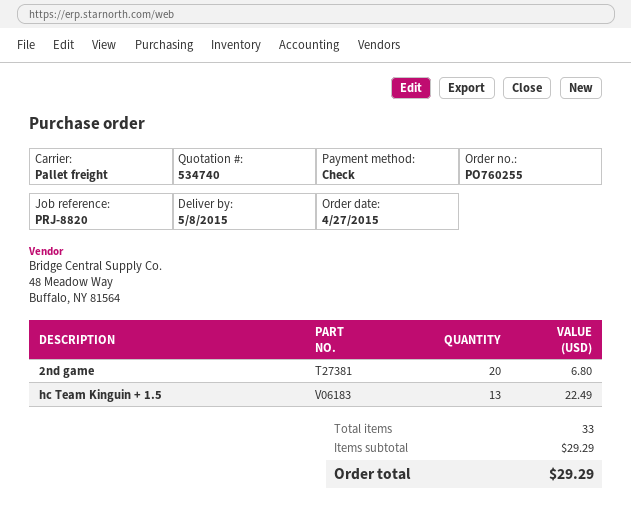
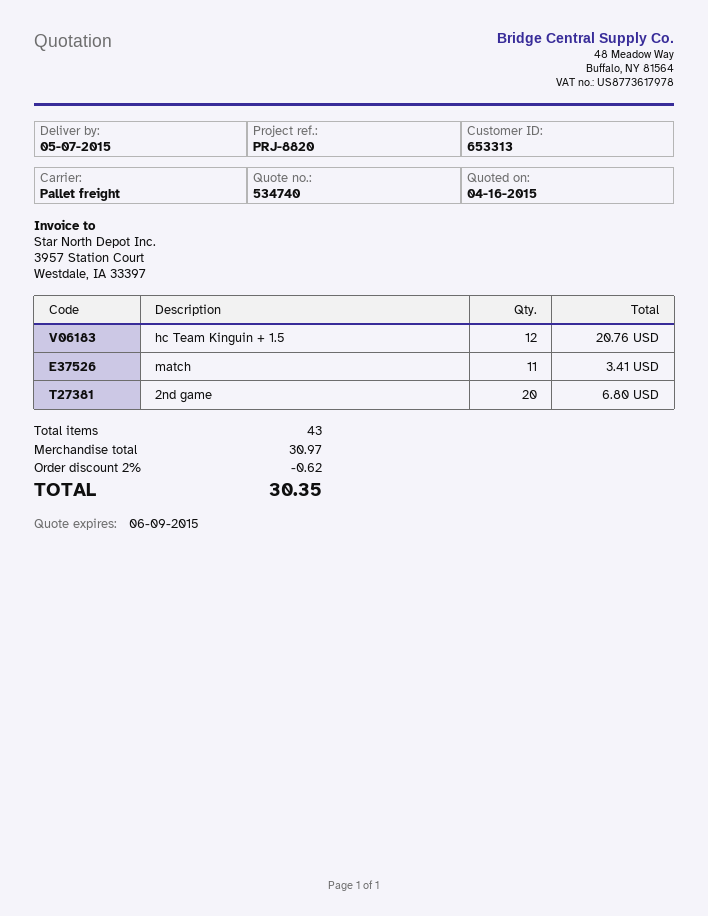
delivery date: 2015-05-08 -> 2015-05-07
hc Team Kinguin + 1.5: 13 for 22.49 -> 12 for 20.76
match: none -> 11 for 3.41
total quantity: 33 -> 43
subtotal: 29.29 -> 30.97
discount: none -> 2% = 0.62
total: 29.29 -> 30.35

